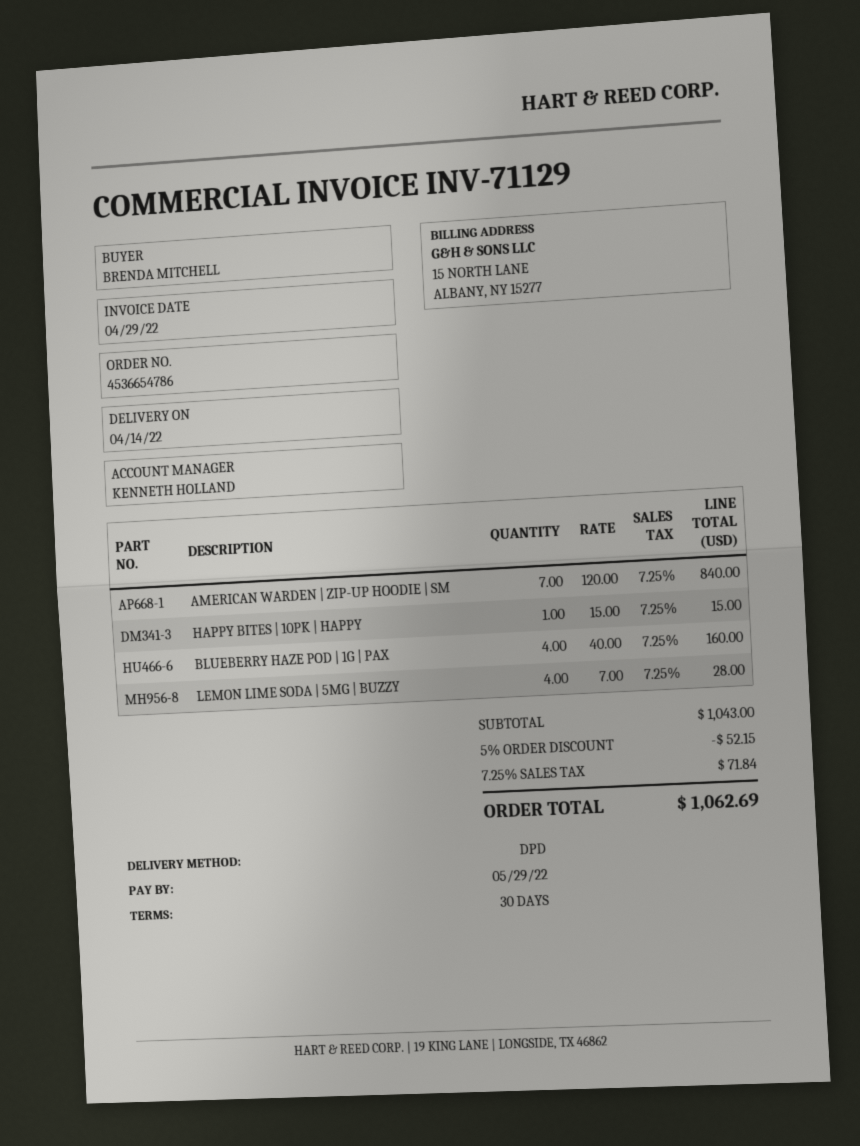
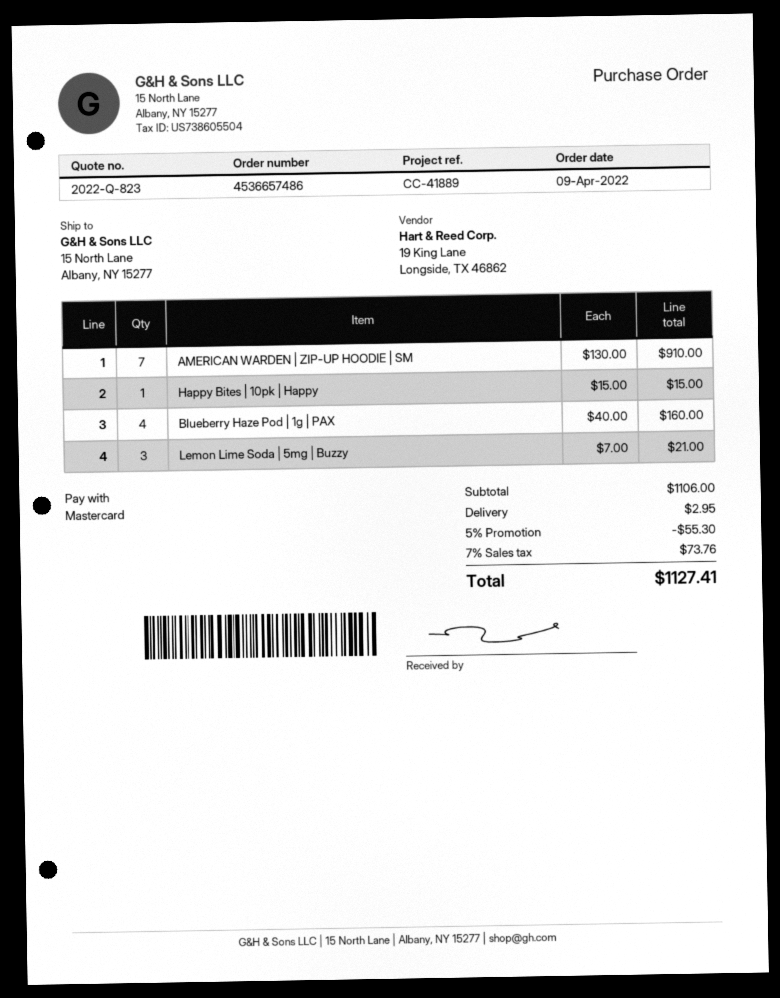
order number: 4536654786 -> 4536657486
AMERICAN WARDEN | ZIP-UP HOODIE | SM: 7 x 120.00 = 840.00 -> 7 x 130.00 = 910.00
LEMON LIME SODA | 5MG | BUZZY: 4 x 7.00 = 28.00 -> 3 x 7.00 = 21.00
subtotal: 1043.00 -> 1106.00
discount: 5% = 52.15 -> 5% = 55.30
shipping: none -> 2.95
tax: 7.25% = 71.84 -> 7% = 73.76
total: 1062.69 -> 1127.41

